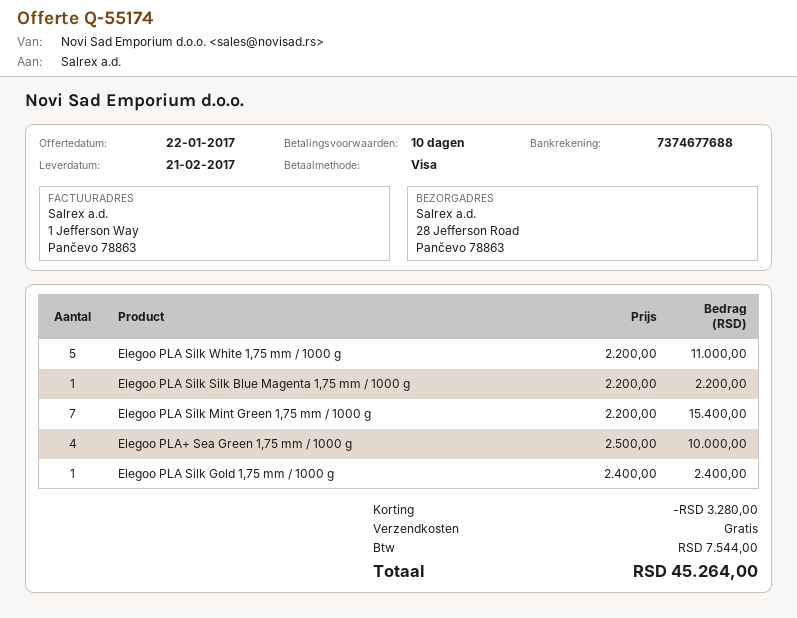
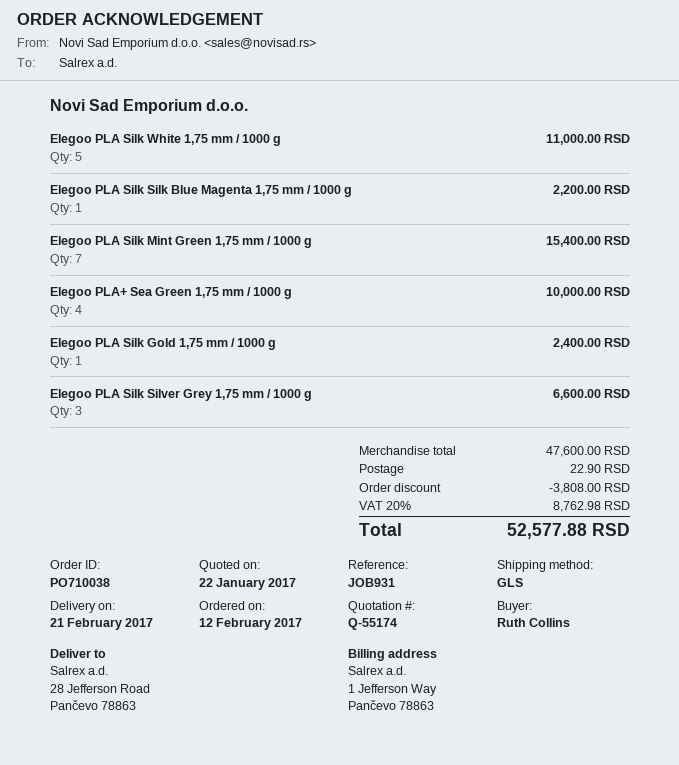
Elegoo PLA Silk Silver Grey 1,75 mm / 1000 g: none -> 3 for 6600.00
discount: 3280.00 -> 3808.00
shipping: 0.00 -> 22.90
tax: 7544.00 -> 8762.98
total: 45264.00 -> 52577.88

